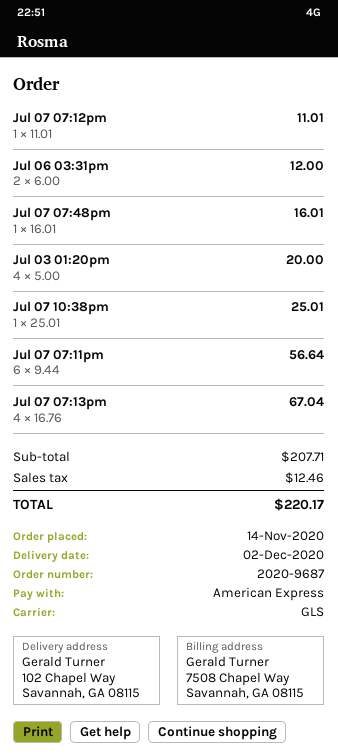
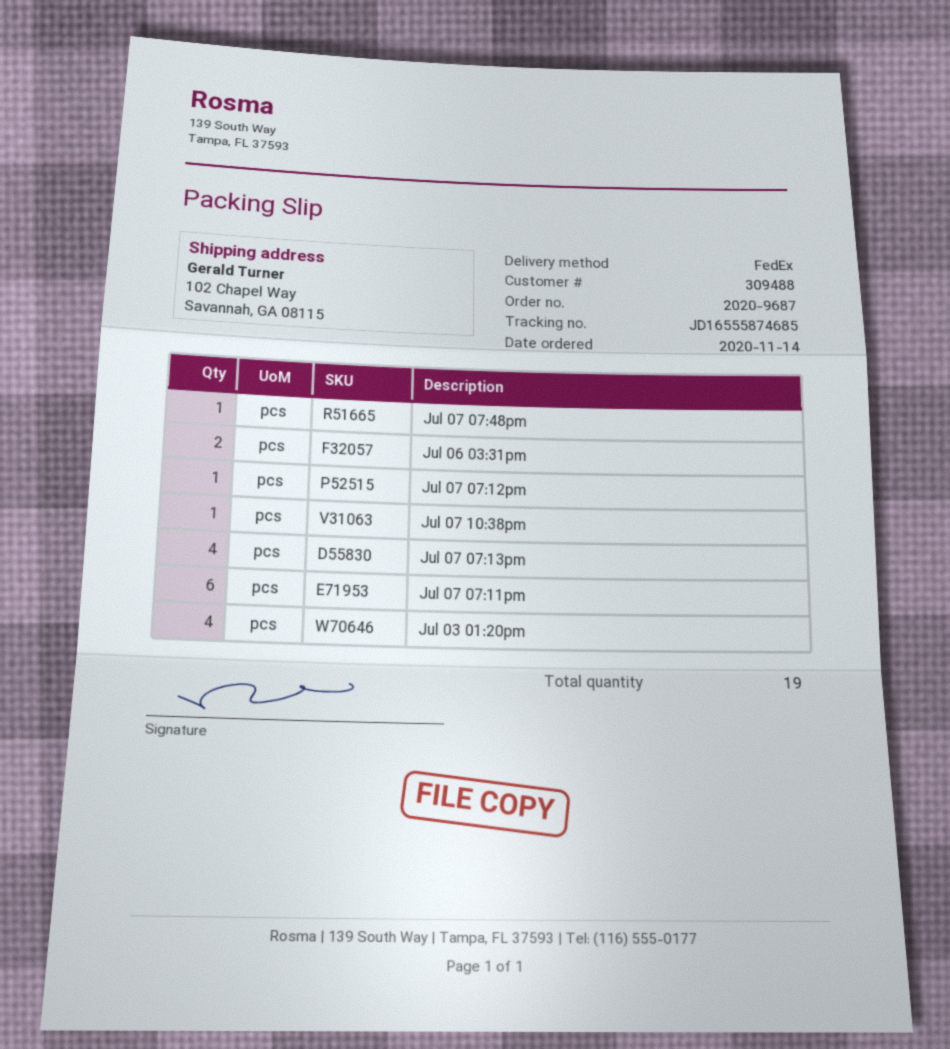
shipping method: GLS -> FedEx

